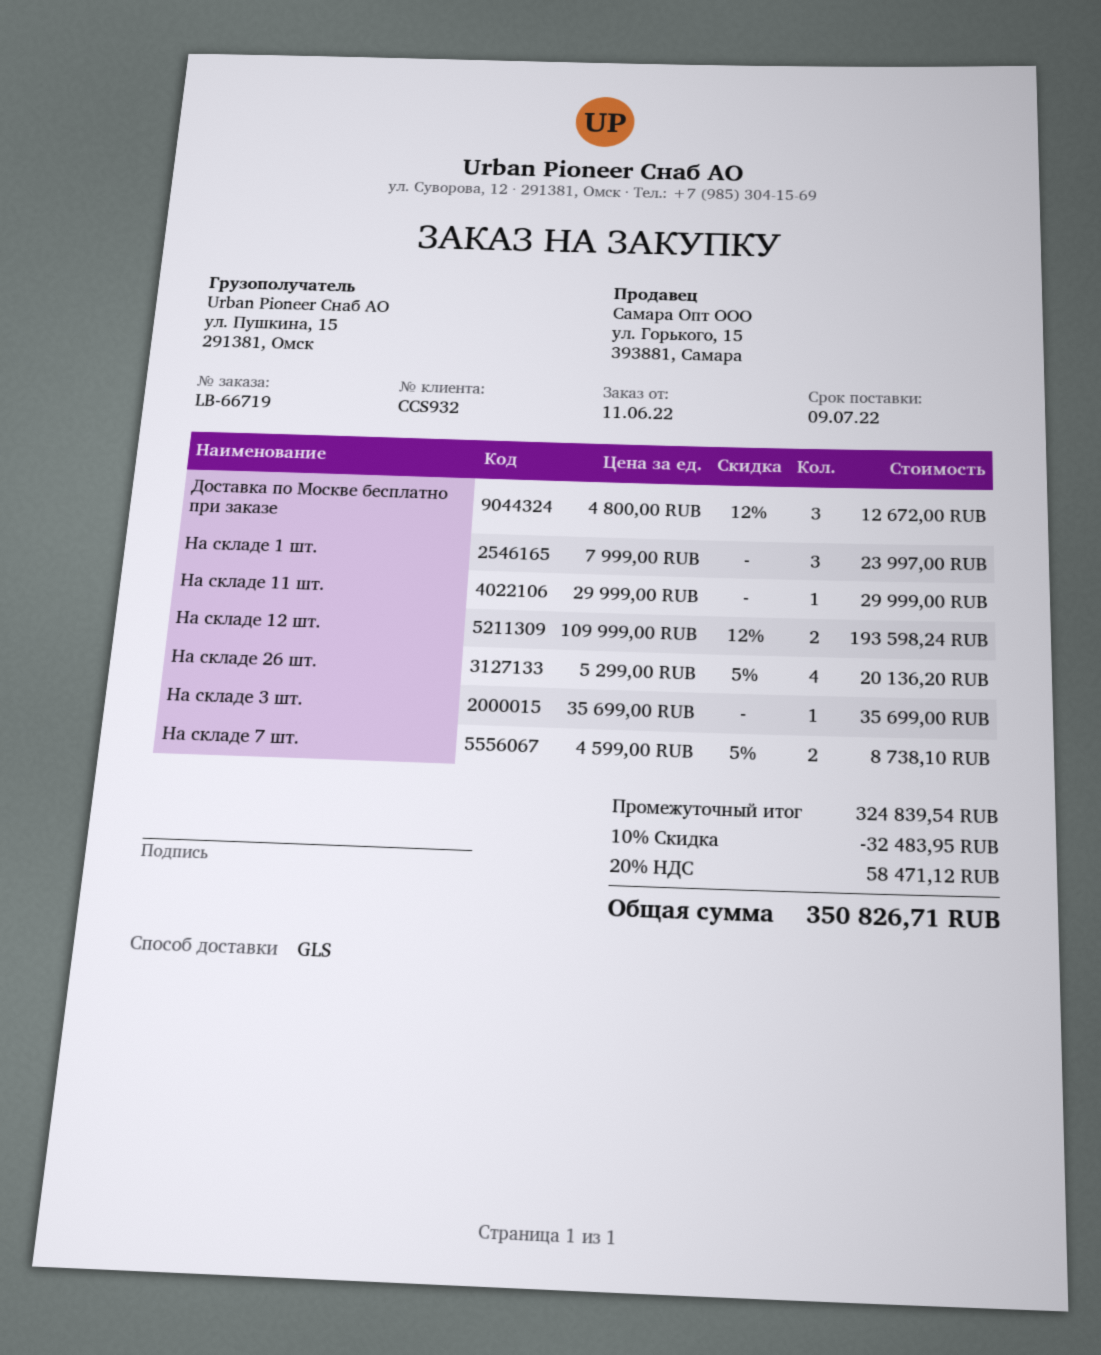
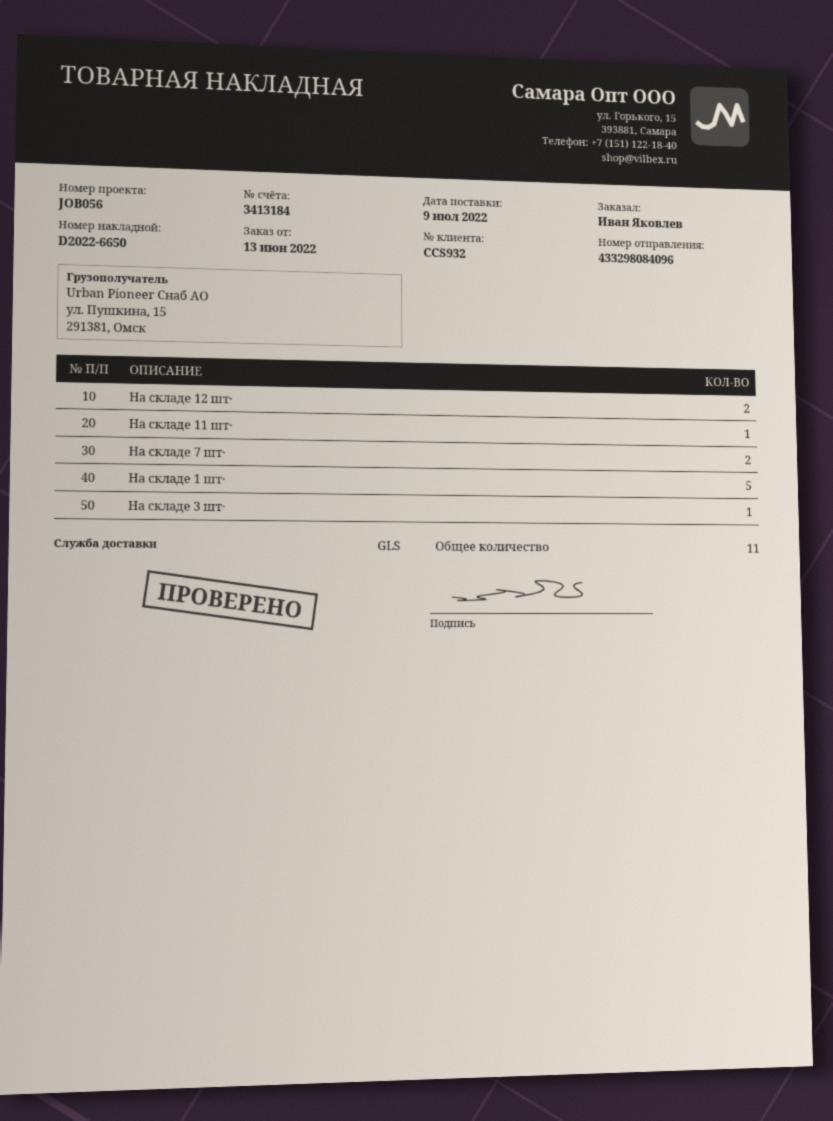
order date: 2022-06-11 -> 2022-06-13
Доставка по Москве бесплатно при заказе: 3 -> none
На складе 1 шт․: 3 -> 5
На складе 26 шт․: 4 -> none

